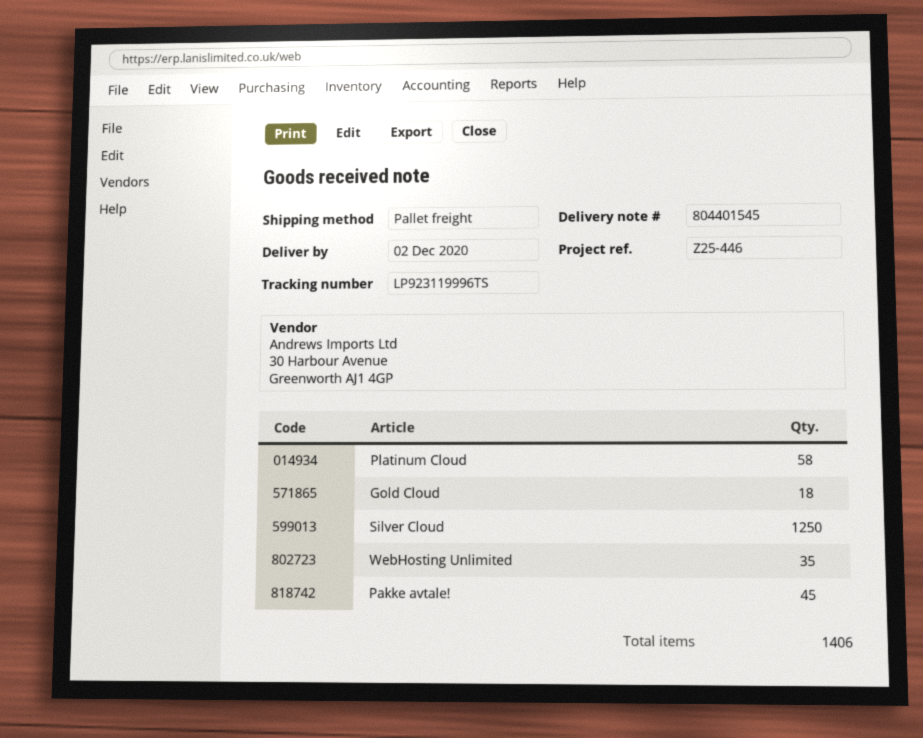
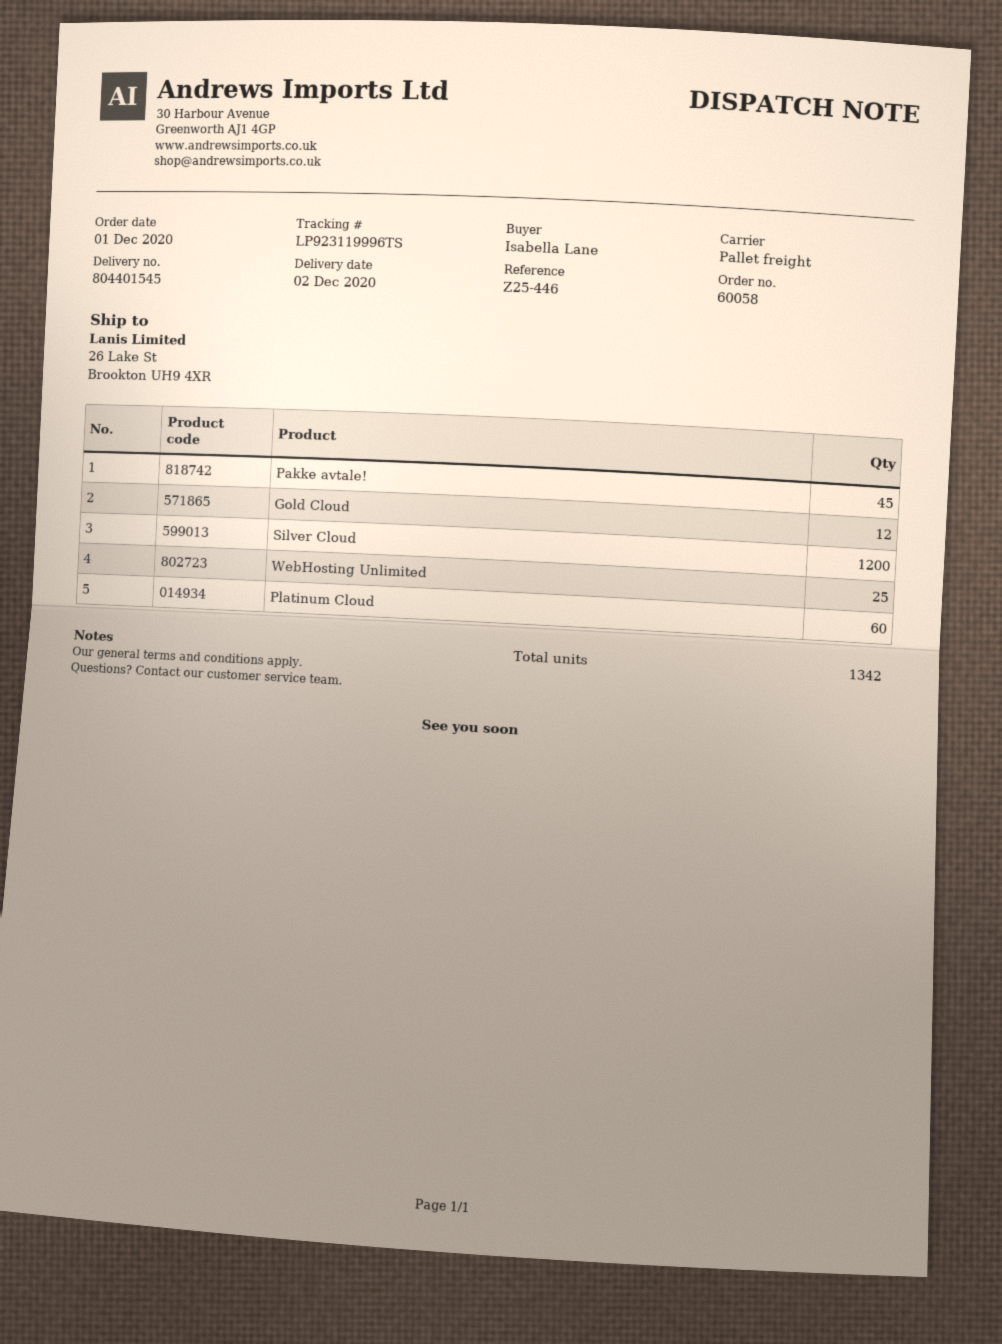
Platinum Cloud: 58 -> 60
Gold Cloud: 18 -> 12
Silver Cloud: 1250 -> 1200
WebHosting Unlimited: 35 -> 25
total quantity: 1406 -> 1342

